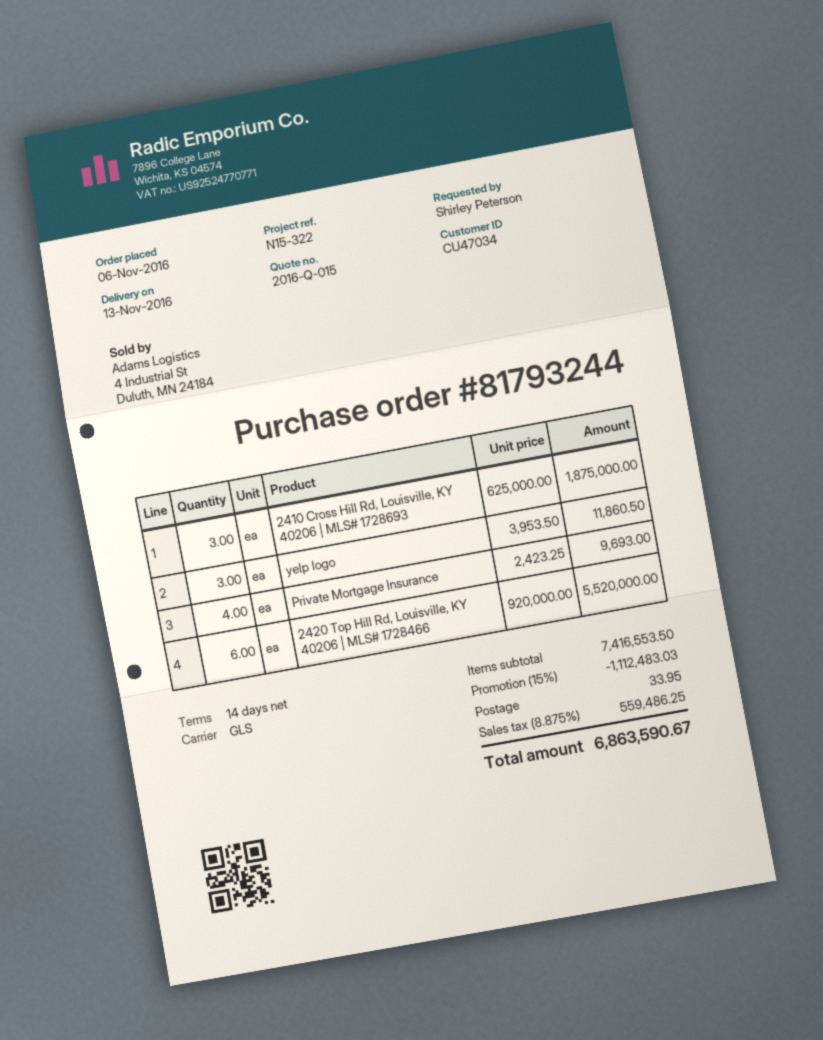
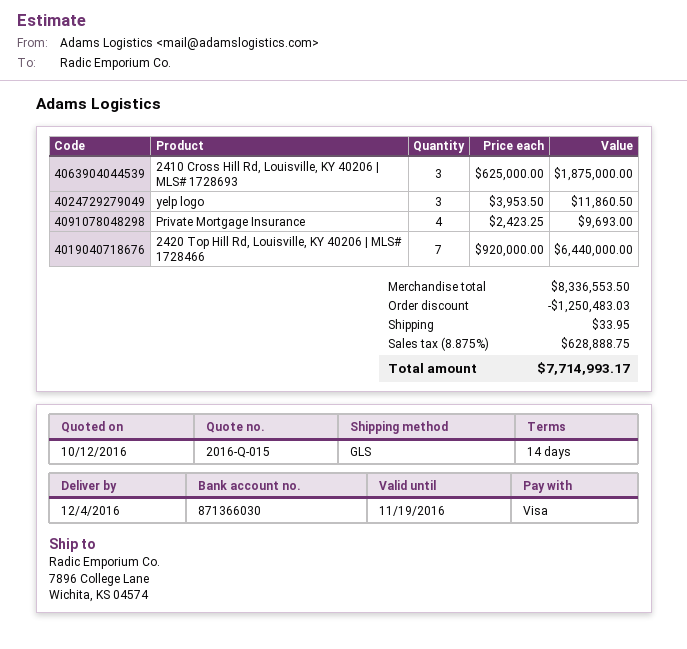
delivery date: 2016-11-13 -> 2016-12-04
2420 Top Hill Rd, Louisville, KY 40206 | MLS# 1728466: 6 x 920000.00 = 5520000.00 -> 7 x 920000.00 = 6440000.00
subtotal: 7416553.50 -> 8336553.50
discount: 1112483.03 -> 1250483.03
tax: 8.875% = 559486.25 -> 8.875% = 628888.75
total: 6863590.67 -> 7714993.17

